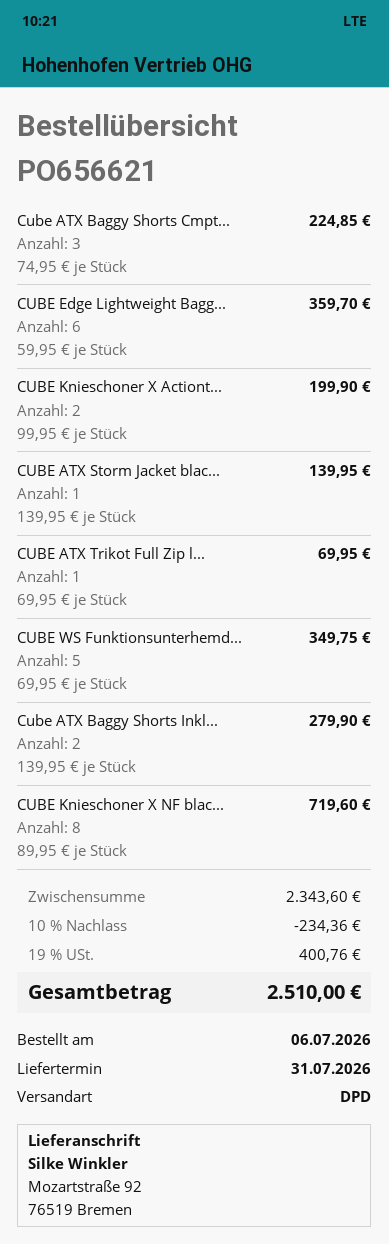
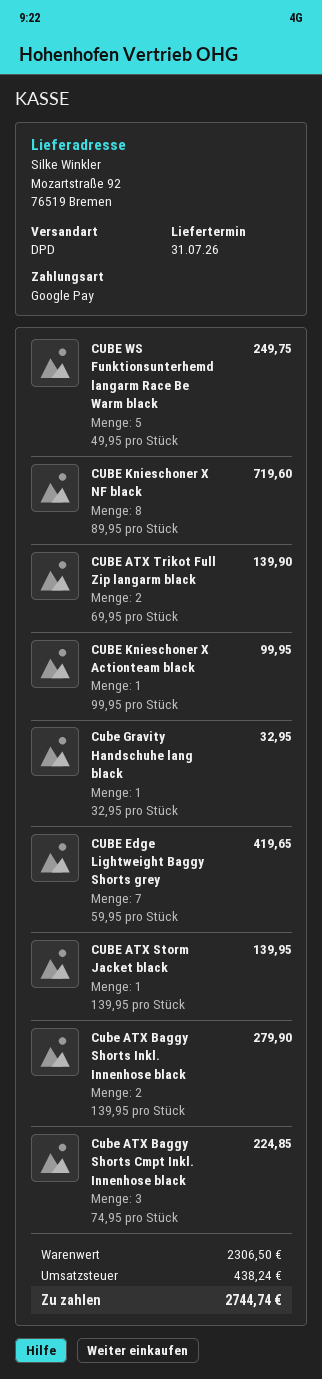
CUBE Edge Lightweight Bagg...: 6 x 59.95 = 359.70 -> 7 x 59.95 = 419.65
CUBE Knieschoner X Actiont...: 2 x 99.95 = 199.90 -> 1 x 99.95 = 99.95
CUBE ATX Trikot Full Zip l...: 1 x 69.95 = 69.95 -> 2 x 69.95 = 139.90
CUBE WS Funktionsunterhemd...: 5 x 69.95 = 349.75 -> 5 x 49.95 = 249.75
Cube Gravity Handschuhe lang black: none -> 1 x 32.95 = 32.95
subtotal: 2343.60 -> 2306.50
discount: 10% = 234.36 -> none
tax: 400.76 -> 438.24
total: 2510.00 -> 2744.74

